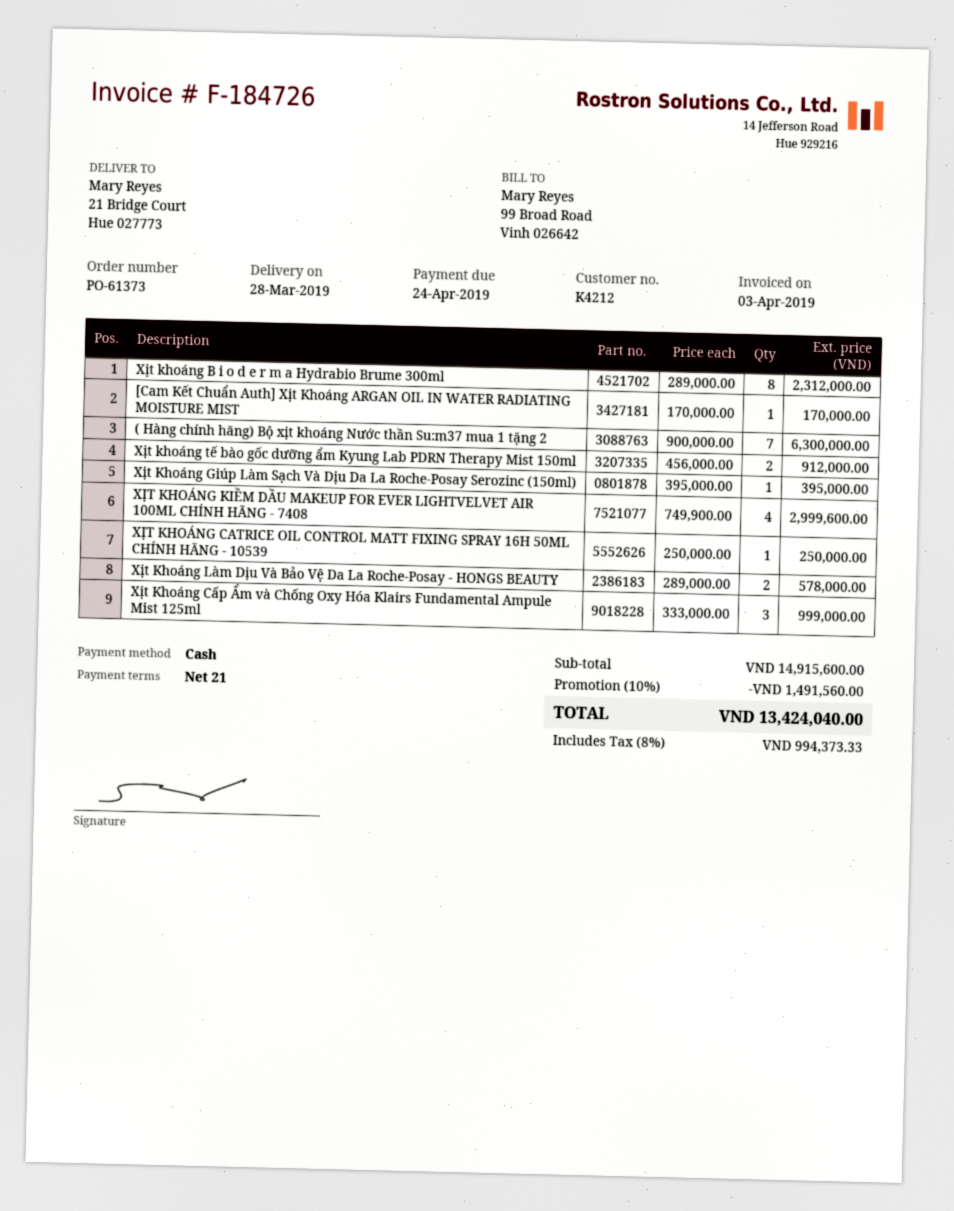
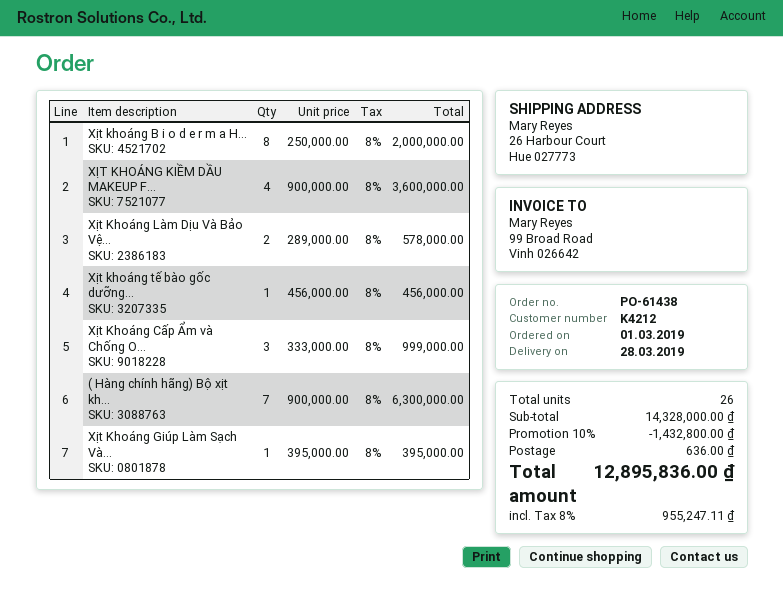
order number: PO-61373 -> PO-61438
ship to: 21 Bridge Court, Hue 027773 -> 26 Harbour Court, Hue 027773
Xịt khoáng B i o d e r m a Hydrabio Brume 300ml: 8 x 289000.00 = 2312000.00 -> 8 x 250000.00 = 2000000.00
[Cam Kết Chuẩn Auth] Xịt Khoáng ARGAN OIL IN WATER RADIATING MOISTURE MIST: 1 x 170000.00 = 170000.00 -> none
Xịt khoáng tế bào gốc dưỡng ẩm Kyung Lab PDRN Therapy Mist 150ml: 2 x 456000.00 = 912000.00 -> 1 x 456000.00 = 456000.00
XỊT KHOÁNG KIỀM DẦU MAKEUP FOR EVER LIGHTVELVET AIR 100ML CHÍNH HÃNG - 7408: 4 x 749900.00 = 2999600.00 -> 4 x 900000.00 = 3600000.00
XỊT KHOÁNG CATRICE OIL CONTROL MATT FIXING SPRAY 16H 50ML CHÍNH HÃNG - 10539: 1 x 250000.00 = 250000.00 -> none
subtotal: 14915600.00 -> 14328000.00
discount: 10% = 1491560.00 -> 10% = 1432800.00
shipping: none -> 636.00
tax: 8% = 994373.33 -> 8% = 955247.11
total: 13424040.00 -> 12895836.00

